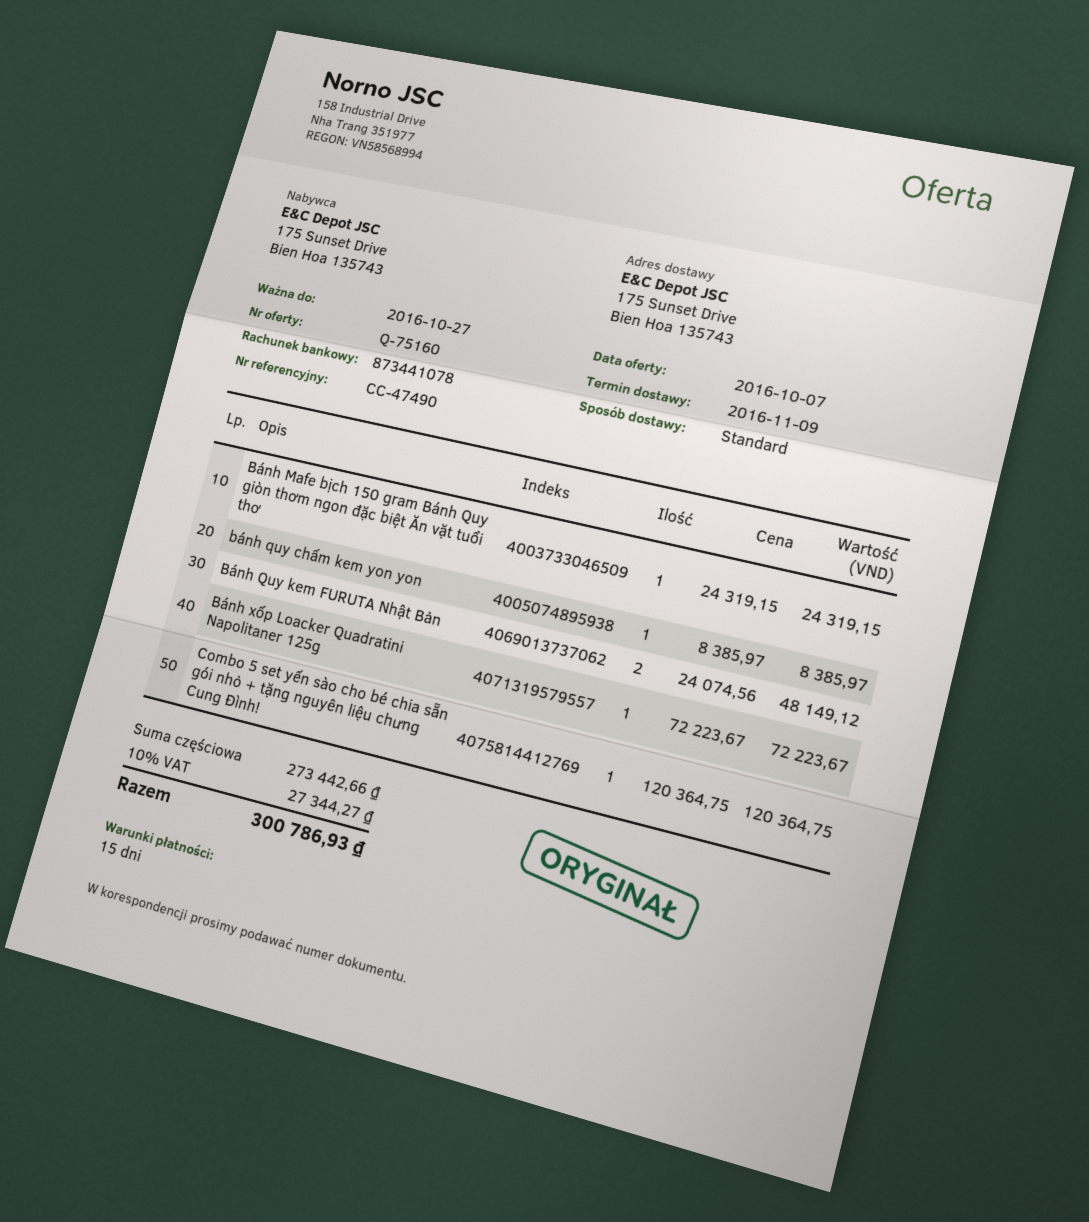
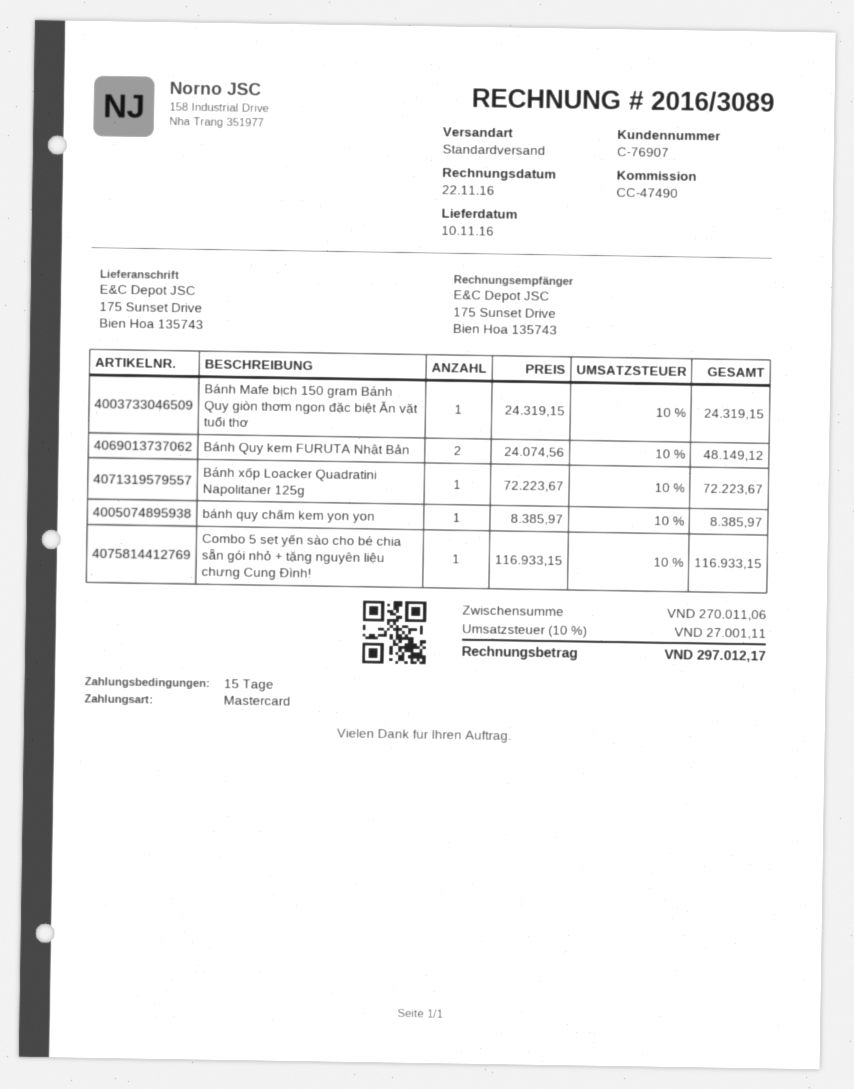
delivery date: 2016-11-09 -> 2016-11-10
Combo 5 set yến sào cho bé chia sẵn gói nhỏ + tặng nguyên liệu chưng Cung Đình!: 1 x 120364.75 = 120364.75 -> 1 x 116933.15 = 116933.15
subtotal: 273442.66 -> 270011.06
tax: 10% = 27344.27 -> 10% = 27001.11
total: 300786.93 -> 297012.17

